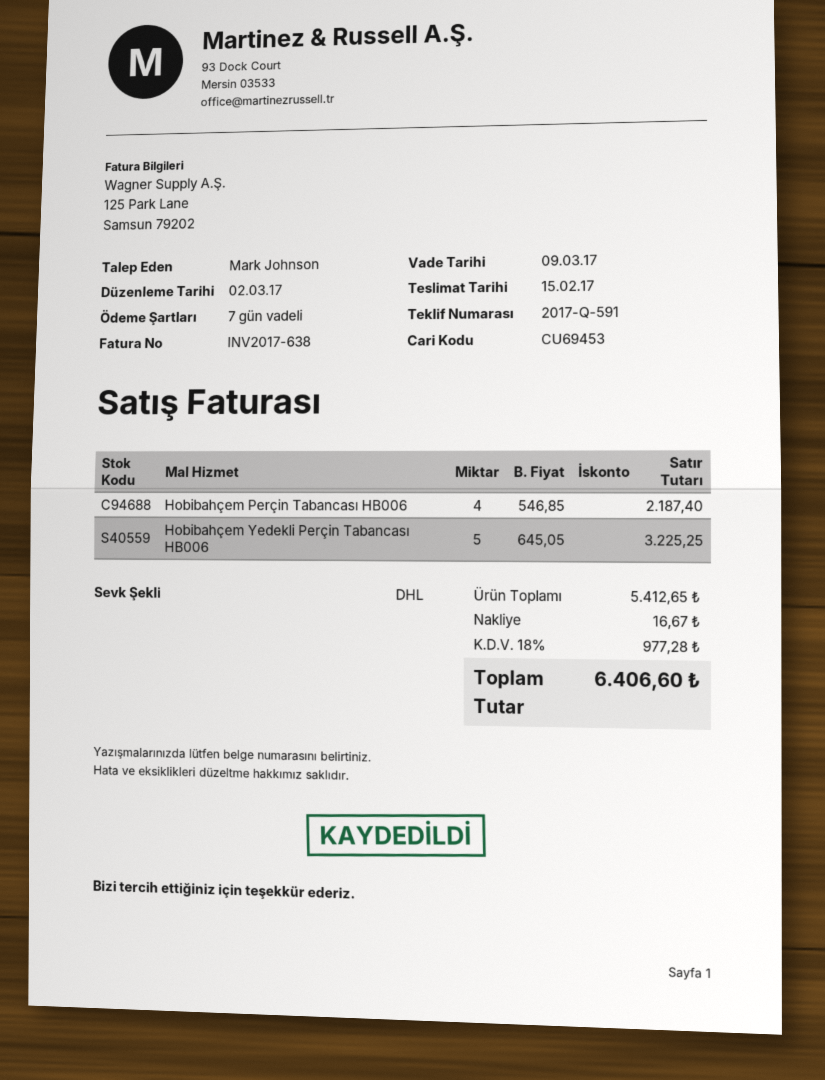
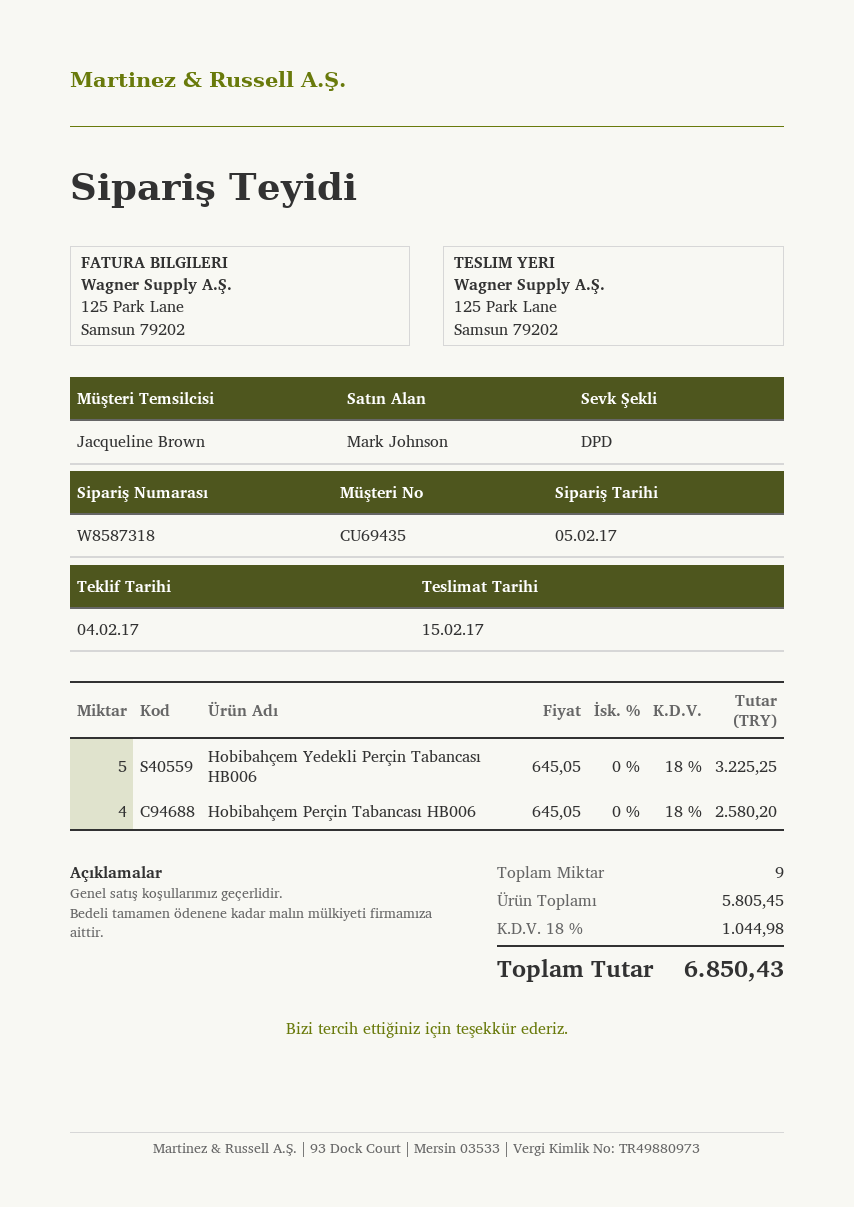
customer number: CU69453 -> CU69435
shipping method: DHL -> DPD
Hobibahçem Perçin Tabancası HB006: 4 x 546.85 = 2187.40 -> 4 x 645.05 = 2580.20
subtotal: 5412.65 -> 5805.45
shipping: 16.67 -> none
tax: 18% = 977.28 -> 18% = 1044.98
total: 6406.60 -> 6850.43

